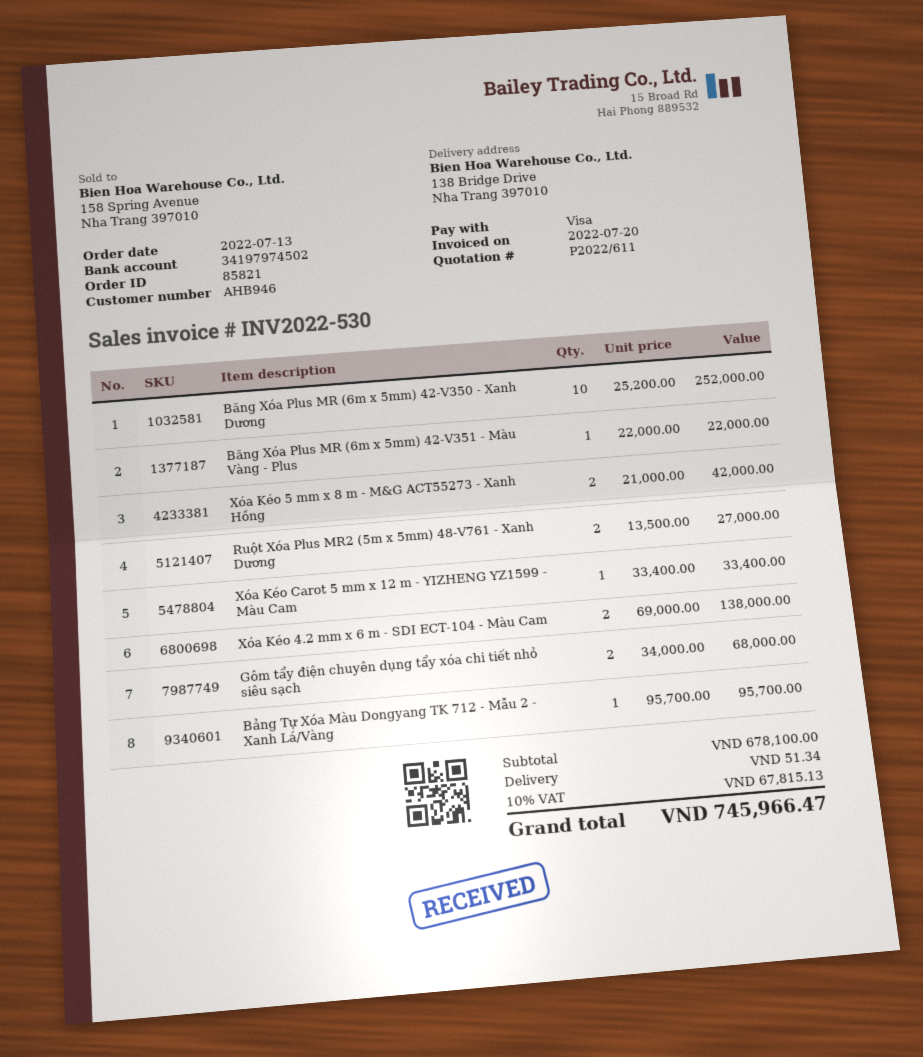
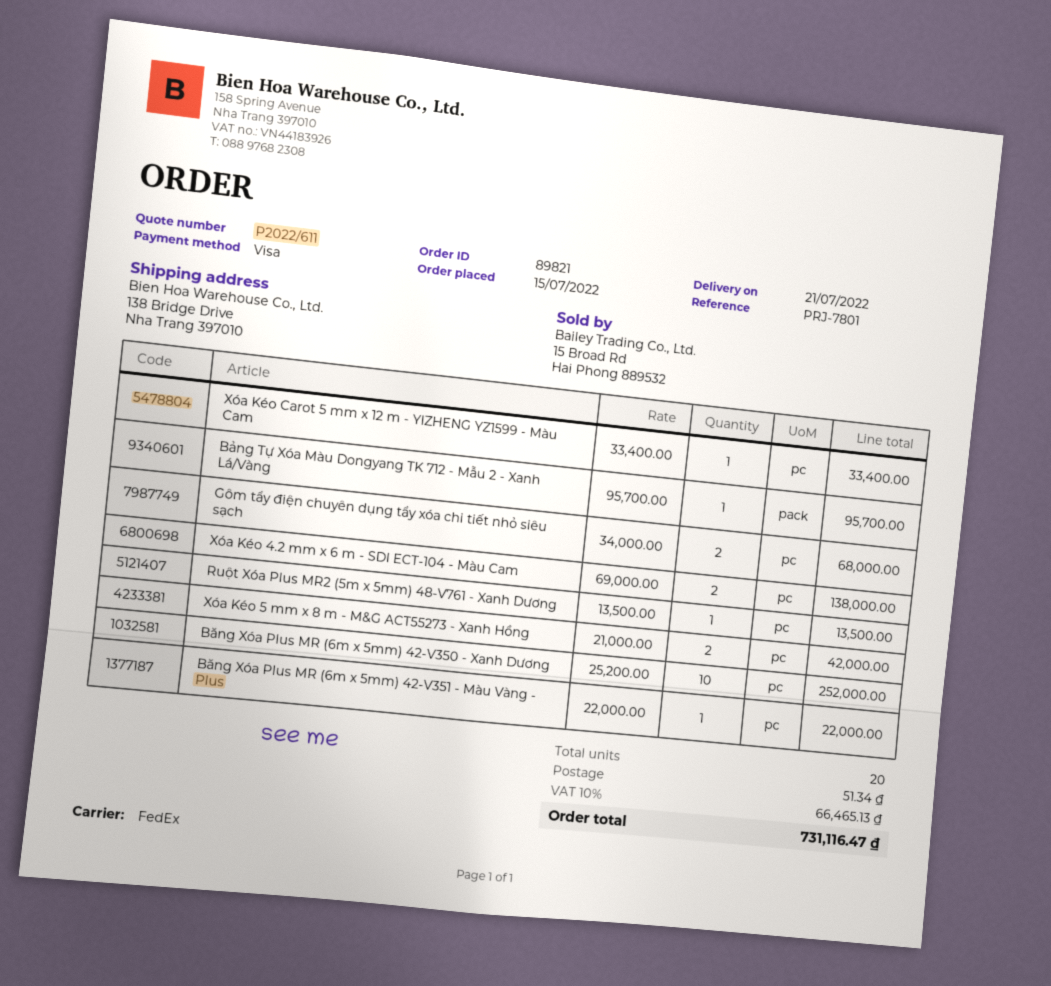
order number: 85821 -> 89821
order date: 2022-07-13 -> 2022-07-15
Ruột Xóa Plus MR2 (5m x 5mm) 48-V761 - Xanh Dương: 2 x 13500.00 = 27000.00 -> 1 x 13500.00 = 13500.00
tax: 10% = 67815.13 -> 10% = 66465.13
total: 745966.47 -> 731116.47

